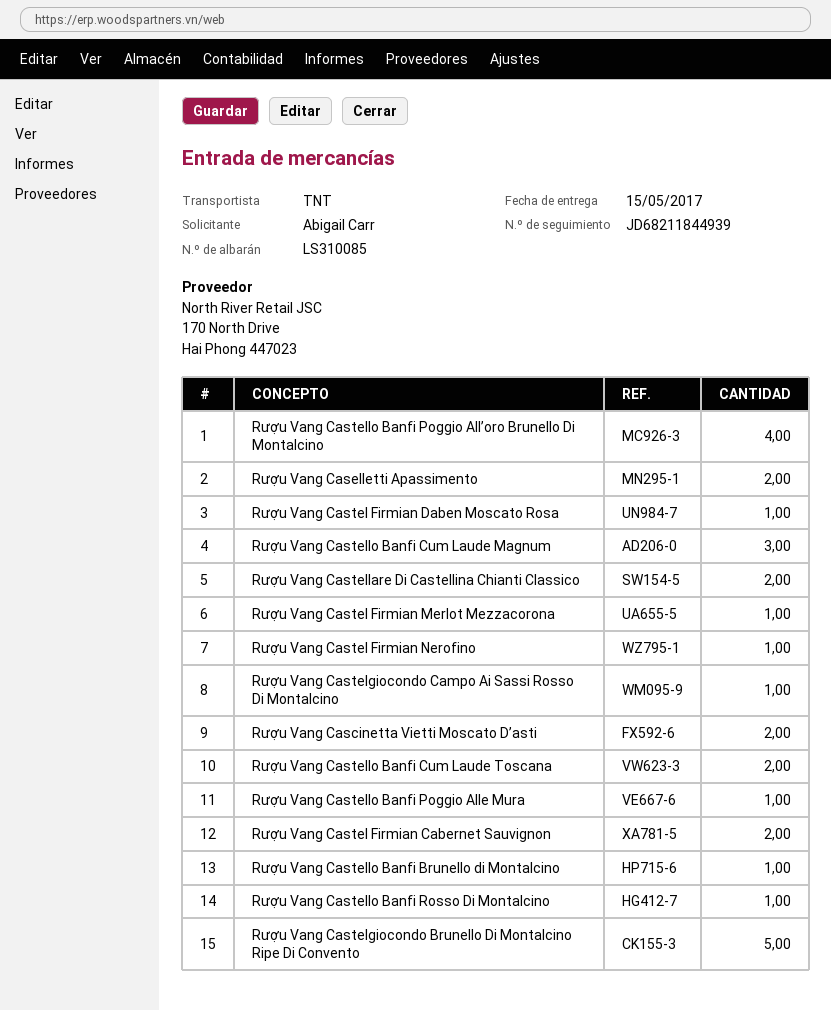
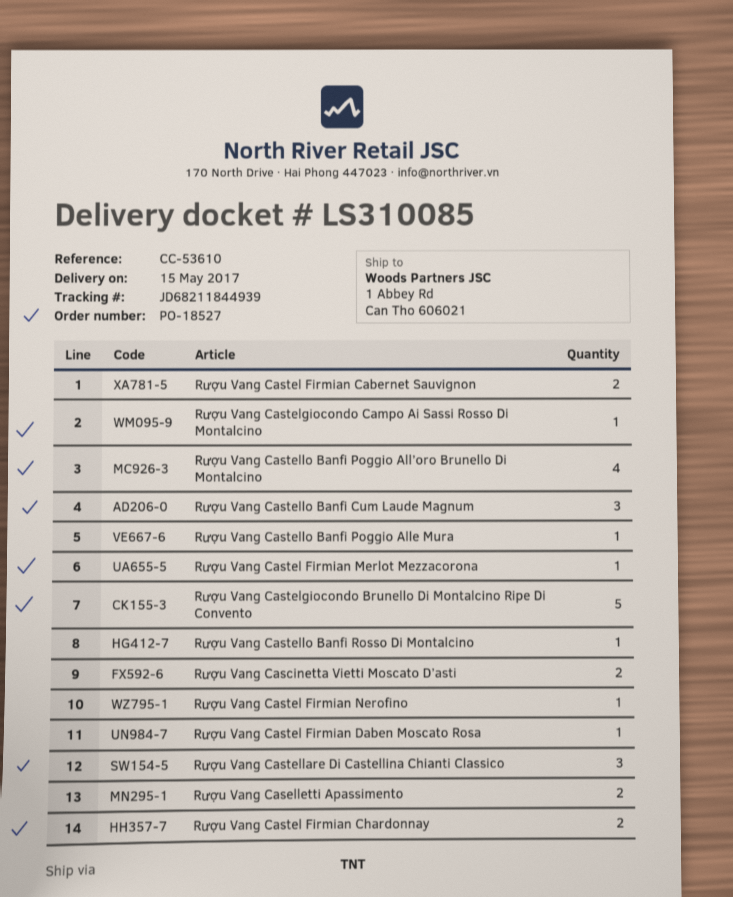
Rượu Vang Castellare Di Castellina Chianti Classico: 2 -> 3
Rượu Vang Castello Banfi Cum Laude Toscana: 2 -> none
Rượu Vang Castello Banfi Brunello di Montalcino: 1 -> none
Rượu Vang Castel Firmian Chardonnay: none -> 2

